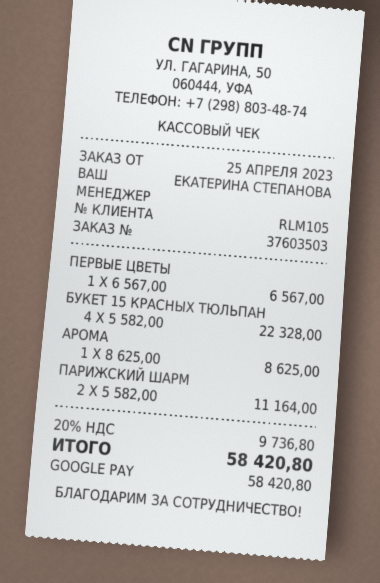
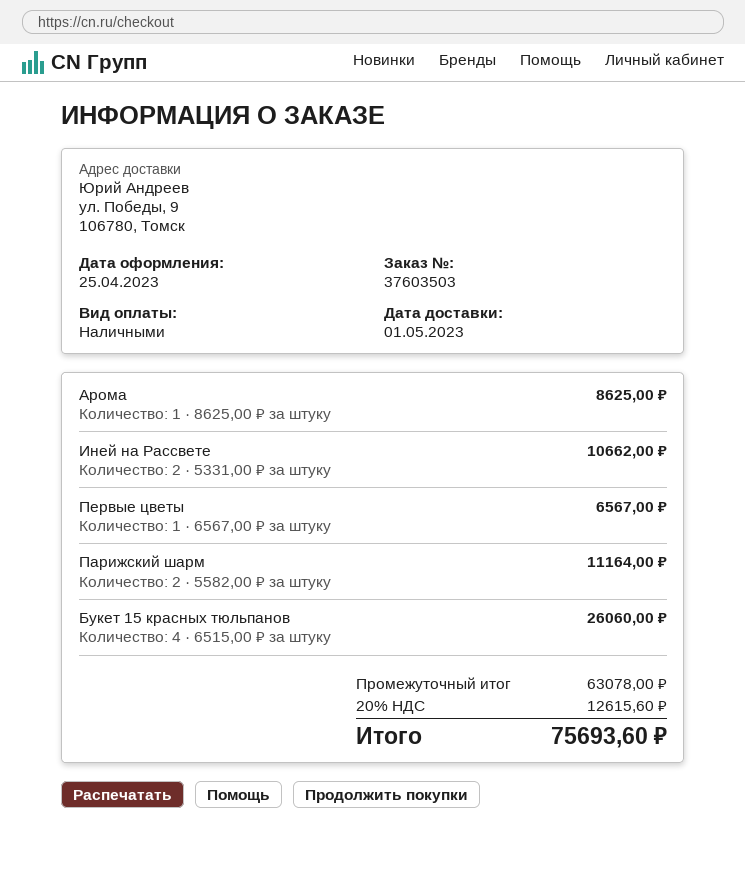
payment method: Google Pay -> cash
БУКЕТ 15 КРАСНЫХ ТЮЛЬПАН: 4 x 5582.00 = 22328.00 -> 4 x 6515.00 = 26060.00
Иней на Рассвете: none -> 2 x 5331.00 = 10662.00
tax: 20% = 9736.80 -> 20% = 12615.60
total: 58420.80 -> 75693.60

